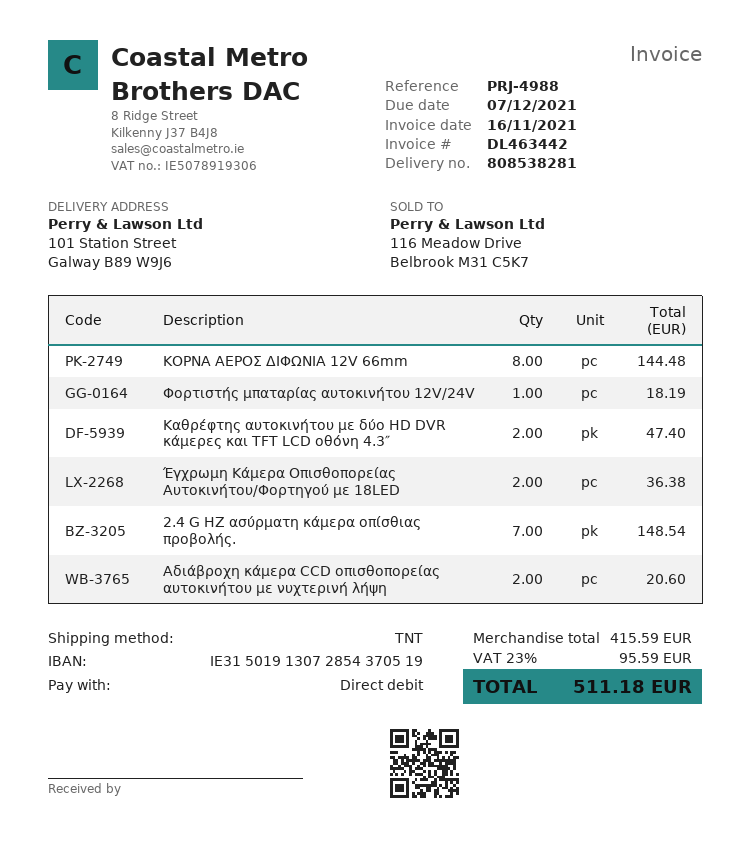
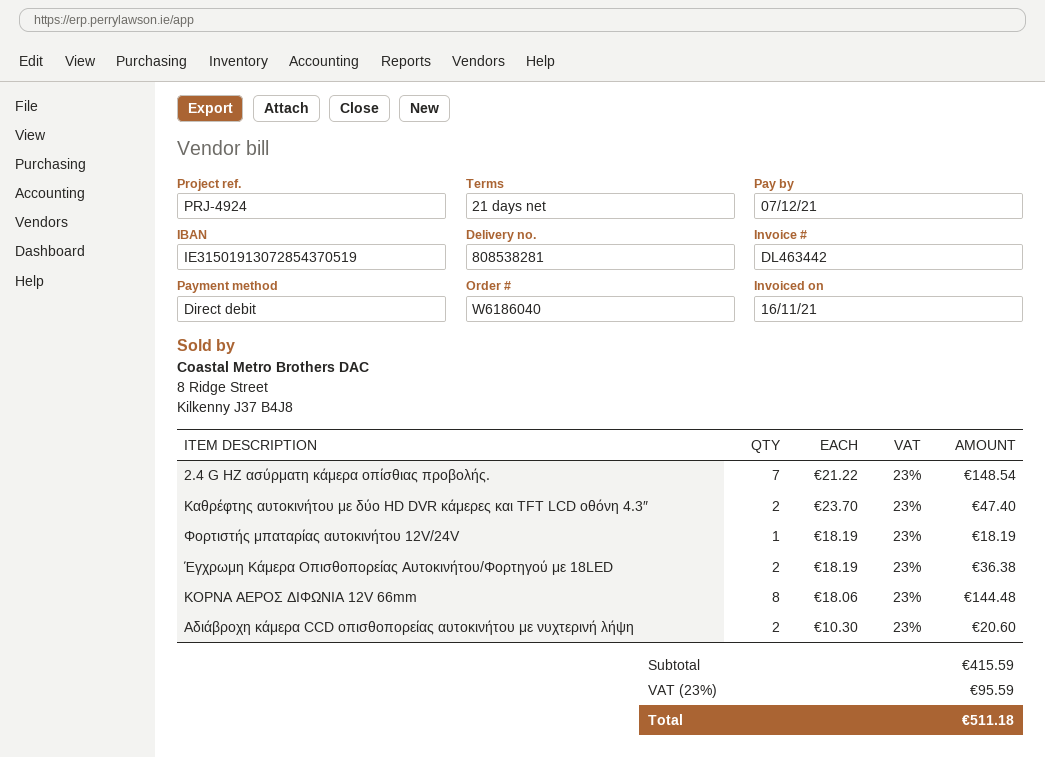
reference: PRJ-4988 -> PRJ-4924

